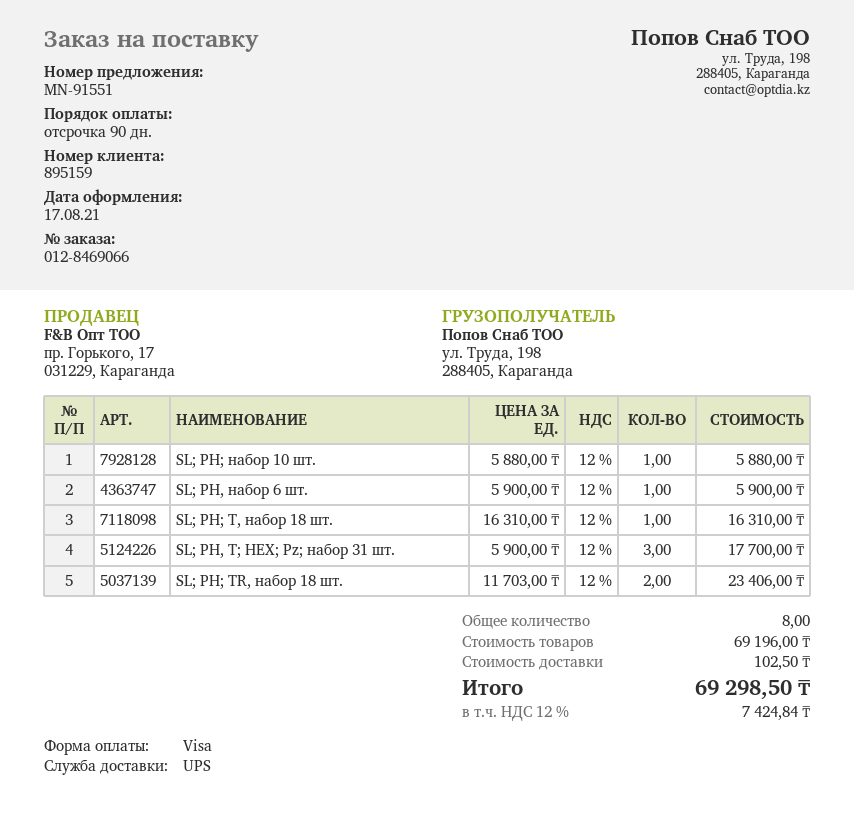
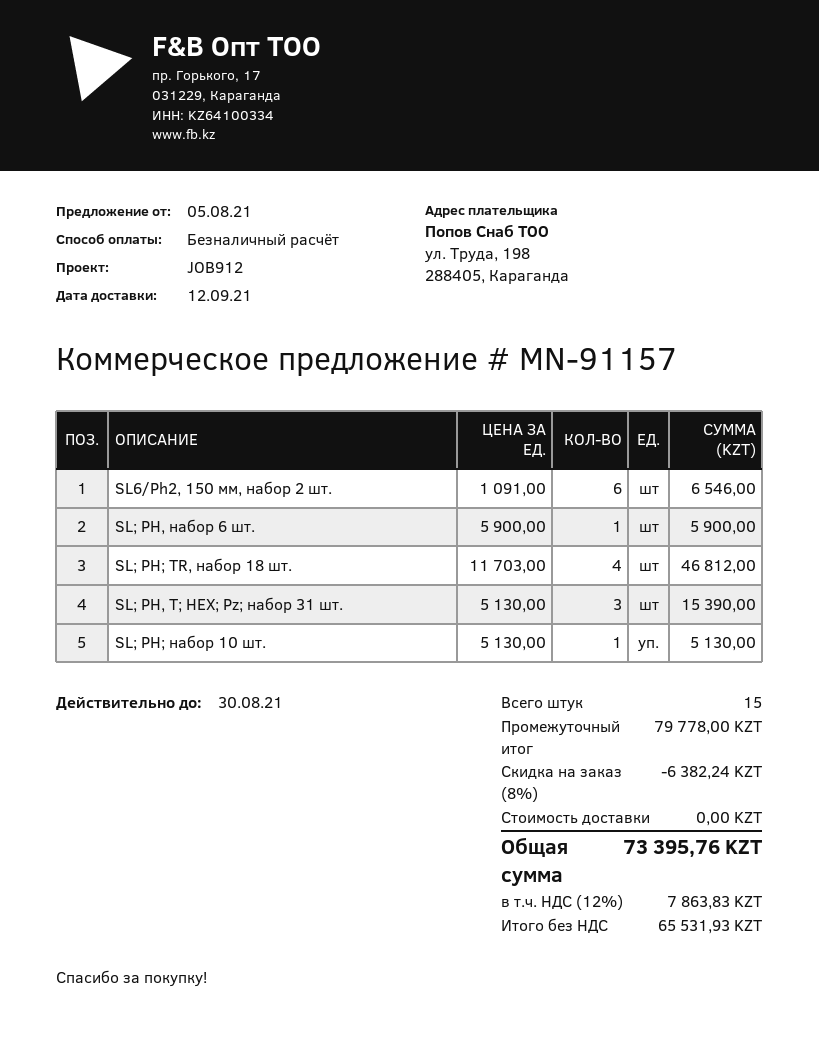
quote number: MN-91551 -> MN-91157
payment method: Visa -> bank transfer
SL; PH; набор 10 шт.: 1 x 5880.00 = 5880.00 -> 1 x 5130.00 = 5130.00
SL; PH; T, набор 18 шт.: 1 x 16310.00 = 16310.00 -> none
SL; PH, Т; HEX; Pz; набор 31 шт.: 3 x 5900.00 = 17700.00 -> 3 x 5130.00 = 15390.00
SL; PH; TR, набор 18 шт.: 2 x 11703.00 = 23406.00 -> 4 x 11703.00 = 46812.00
SL6/Ph2, 150 мм, набор 2 шт.: none -> 6 x 1091.00 = 6546.00
total quantity: 8 -> 15
subtotal: 69196.00 -> 79778.00
discount: none -> 8% = 6382.24
shipping: 102.50 -> 0.00
tax: 12% = 7424.84 -> 12% = 7863.83
total: 69298.50 -> 73395.76

